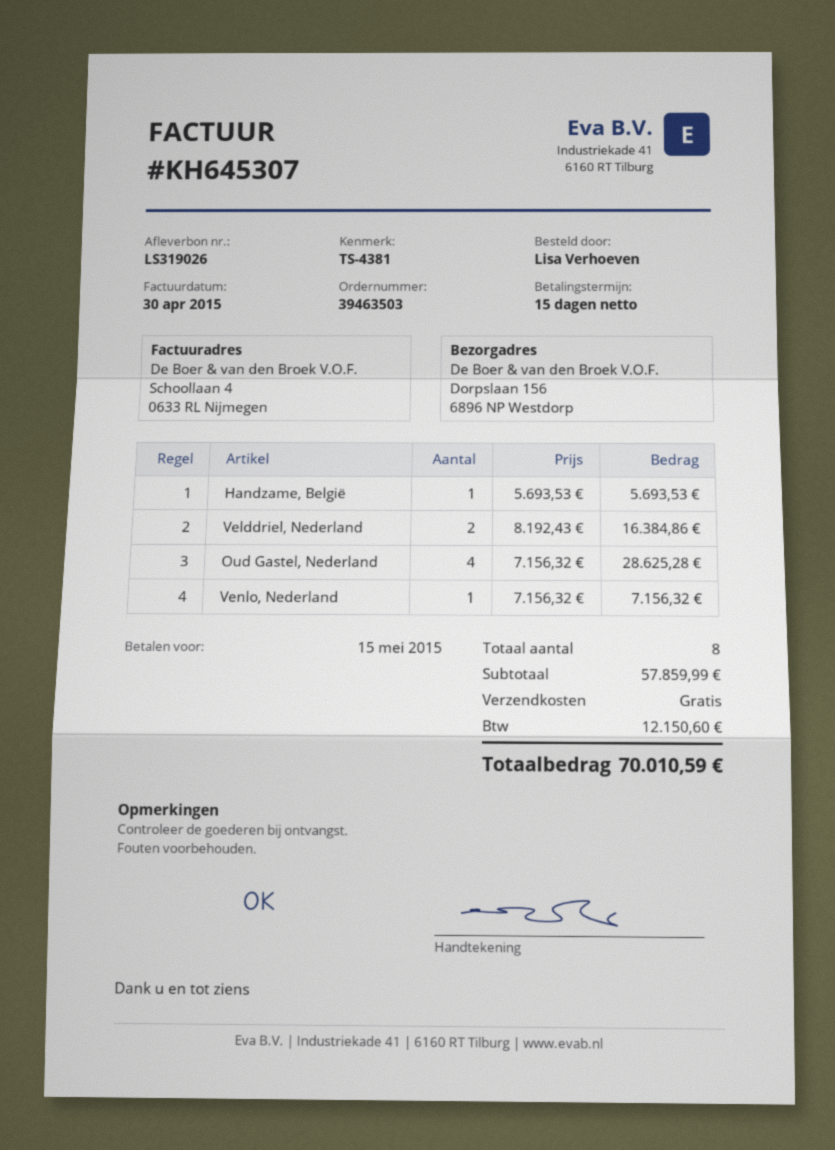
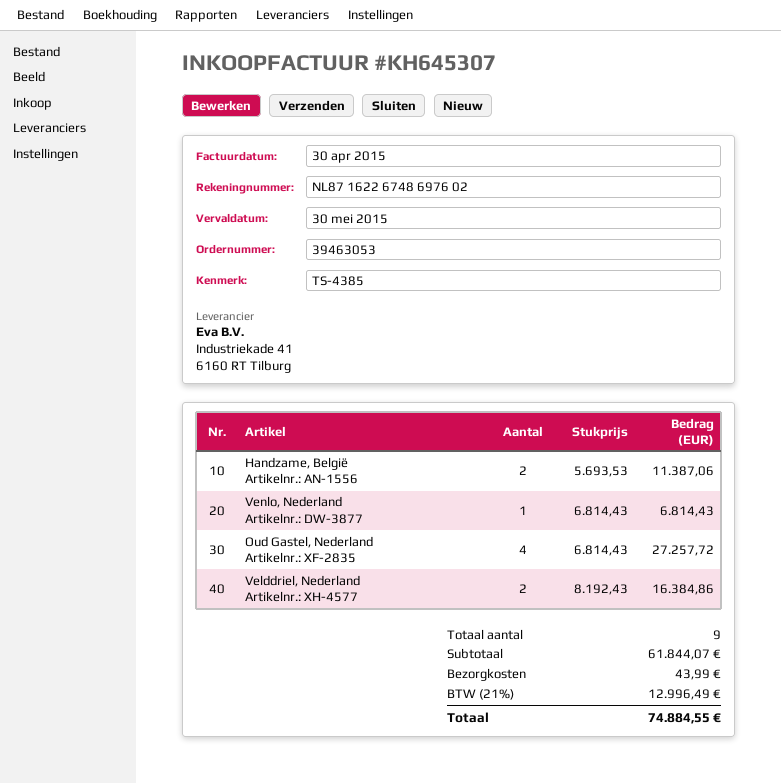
order number: 39463503 -> 39463053
due date: 2015-05-15 -> 2015-05-30
reference: TS-4381 -> TS-4385
Handzame, België: 1 x 5693.53 = 5693.53 -> 2 x 5693.53 = 11387.06
Oud Gastel, Nederland: 4 x 7156.32 = 28625.28 -> 4 x 6814.43 = 27257.72
Venlo, Nederland: 1 x 7156.32 = 7156.32 -> 1 x 6814.43 = 6814.43
total quantity: 8 -> 9
subtotal: 57859.99 -> 61844.07
shipping: 0.00 -> 43.99
tax: 12150.60 -> 12996.49
total: 70010.59 -> 74884.55

